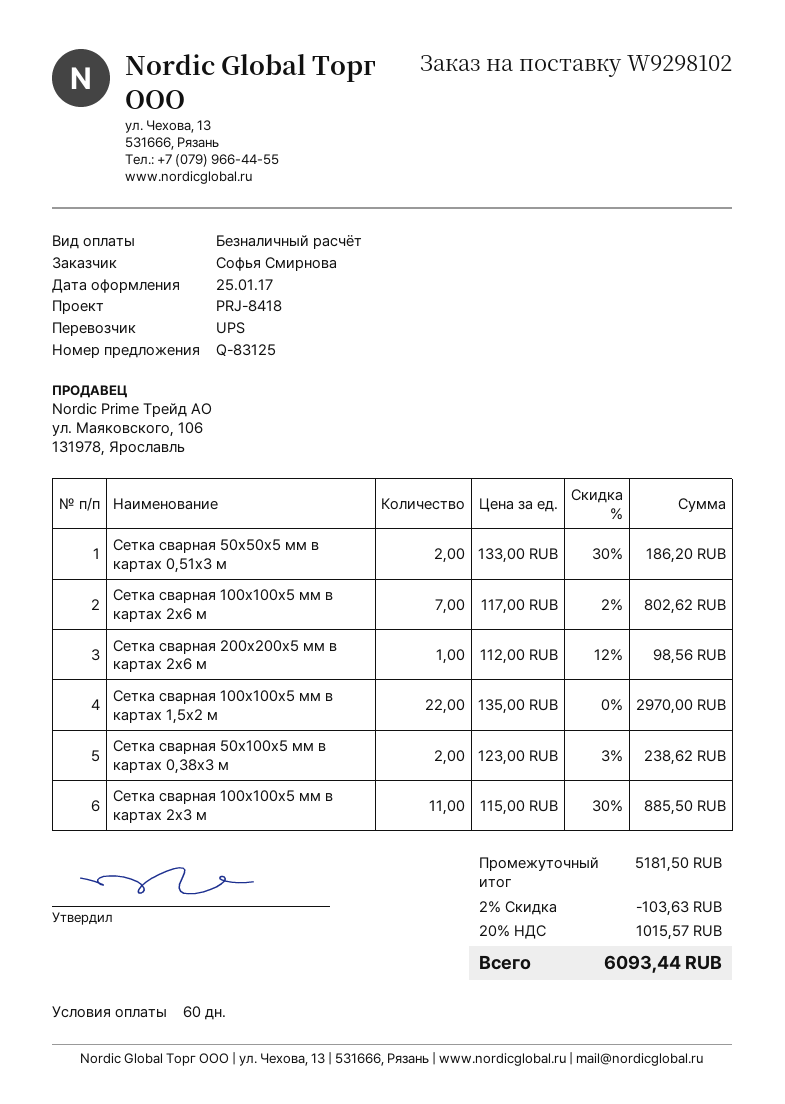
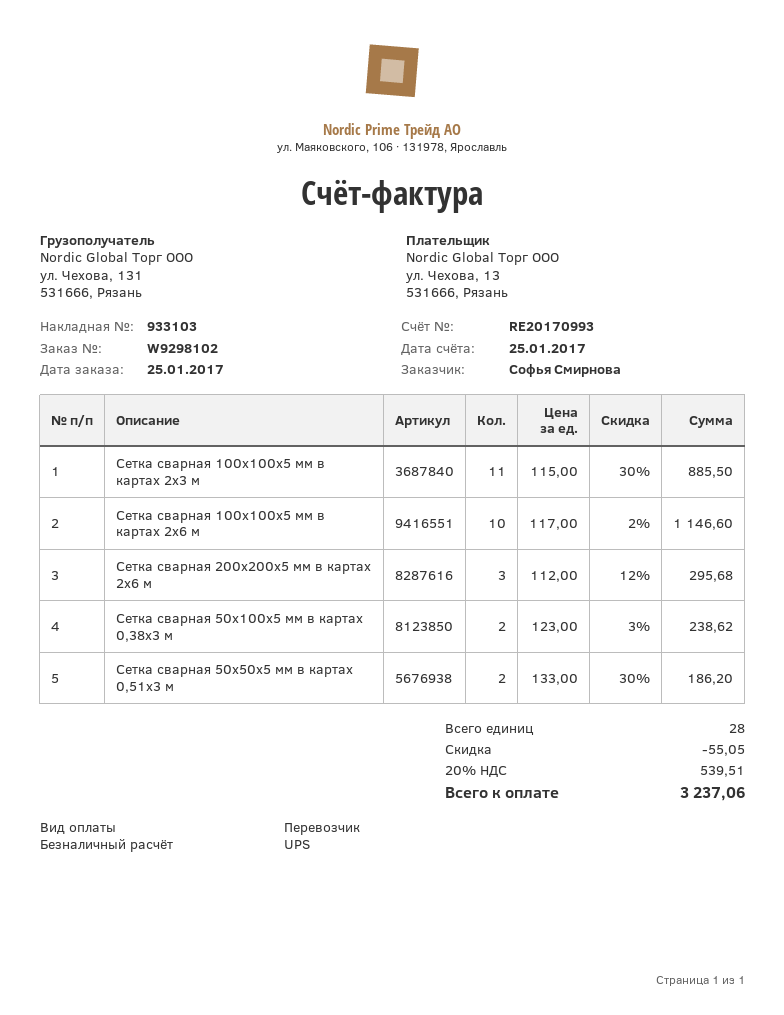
Сетка сварная 100х100х5 мм в картах 2х6 м: 7 x 117.00 - 2% = 802.62 -> 10 x 117.00 - 2% = 1146.60
Сетка сварная 200х200х5 мм в картах 2х6 м: 1 x 112.00 - 12% = 98.56 -> 3 x 112.00 - 12% = 295.68
Сетка сварная 100х100х5 мм в картах 1,5х2 м: 22 x 135.00 = 2970.00 -> none
discount: 103.63 -> 55.05
tax: 20% = 1015.57 -> 20% = 539.51
total: 6093.44 -> 3237.06

